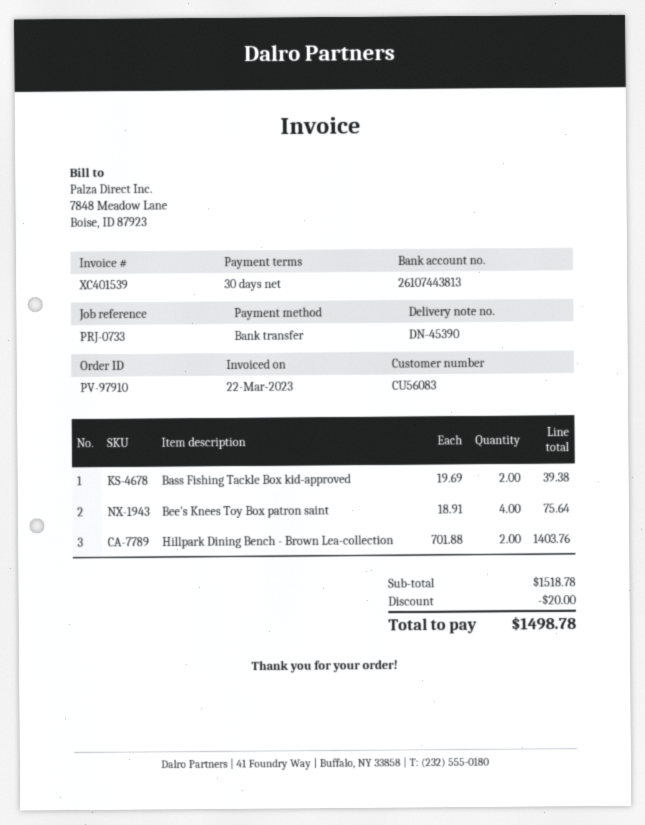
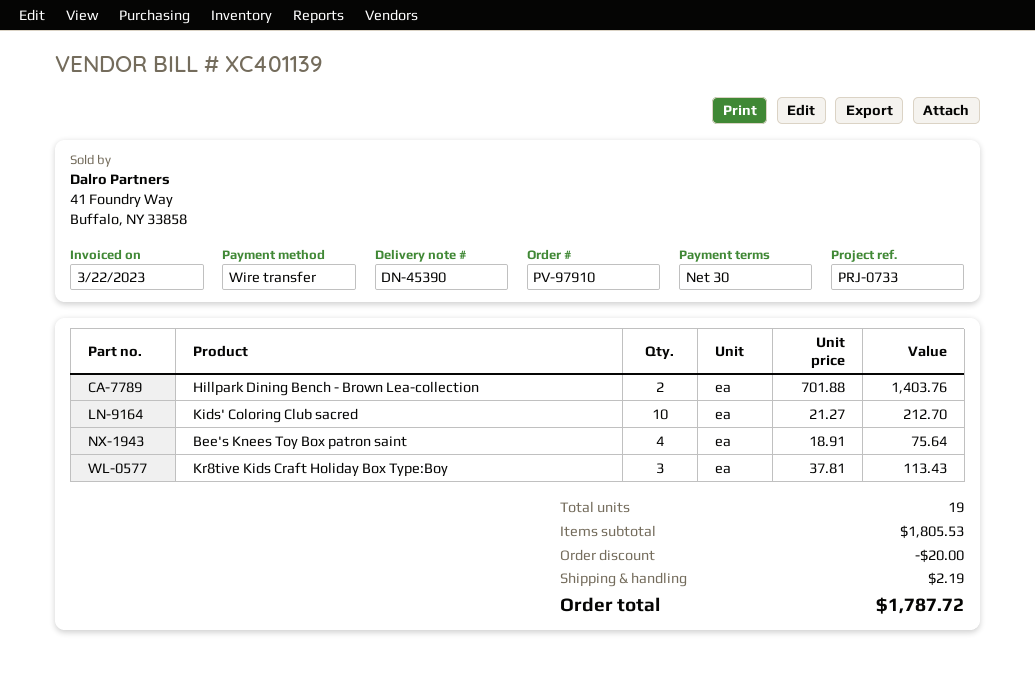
invoice number: XC401539 -> XC401139
Bass Fishing Tackle Box kid-approved: 2 x 19.69 = 39.38 -> none
Kids' Coloring Club sacred: none -> 10 x 21.27 = 212.70
Kr8tive Kids Craft Holiday Box Type:Boy: none -> 3 x 37.81 = 113.43
subtotal: 1518.78 -> 1805.53
shipping: none -> 2.19
total: 1498.78 -> 1787.72

